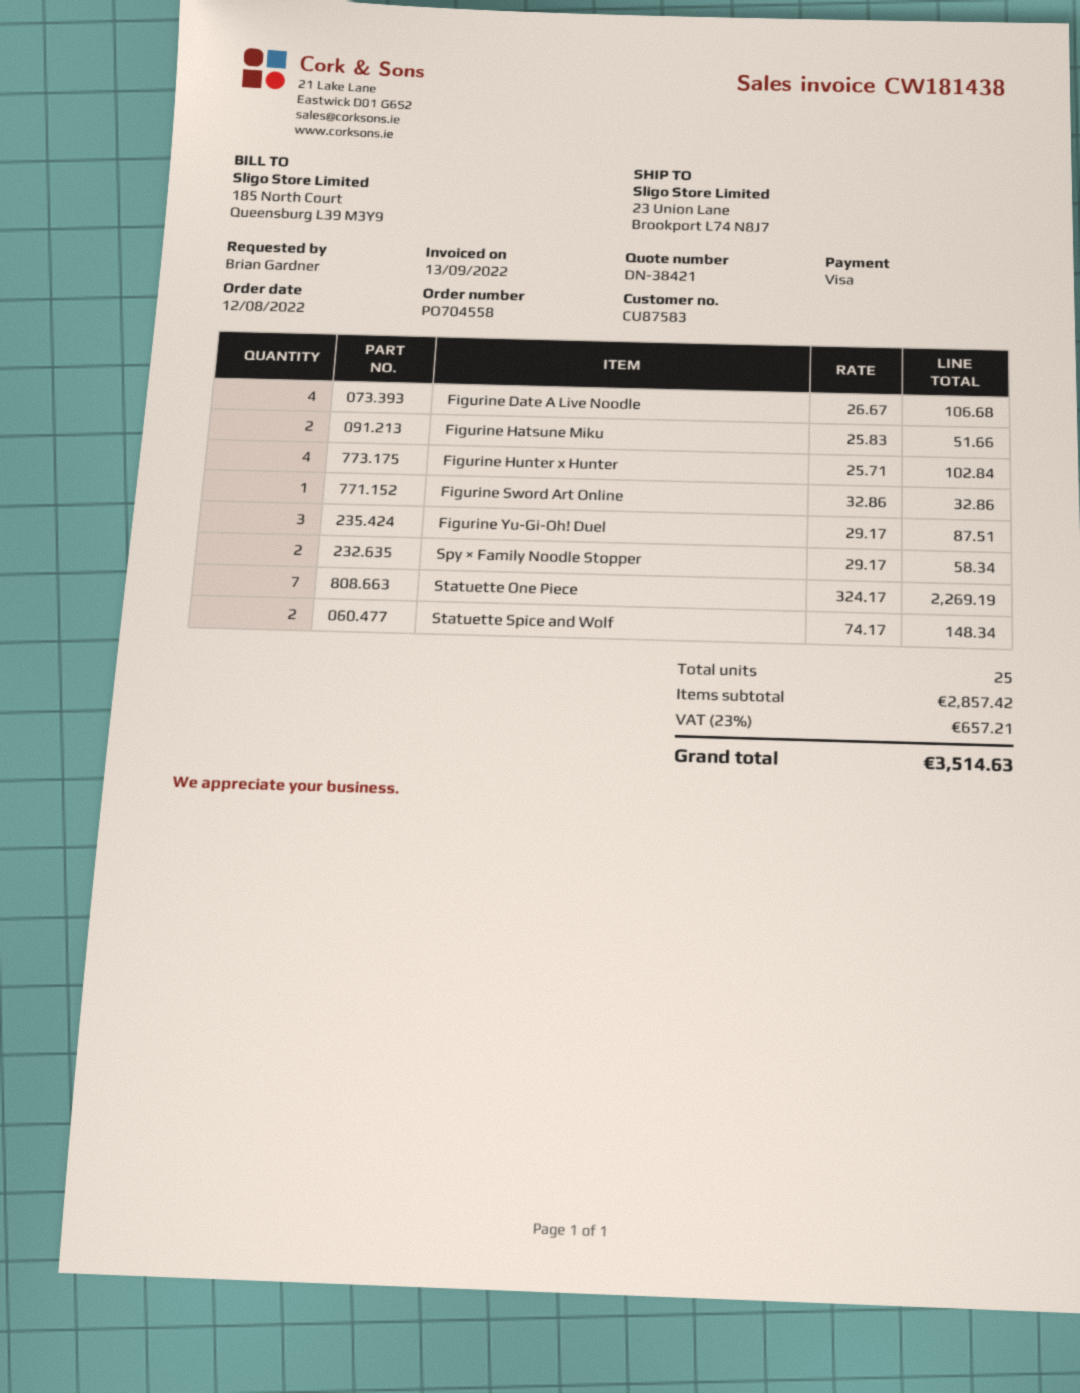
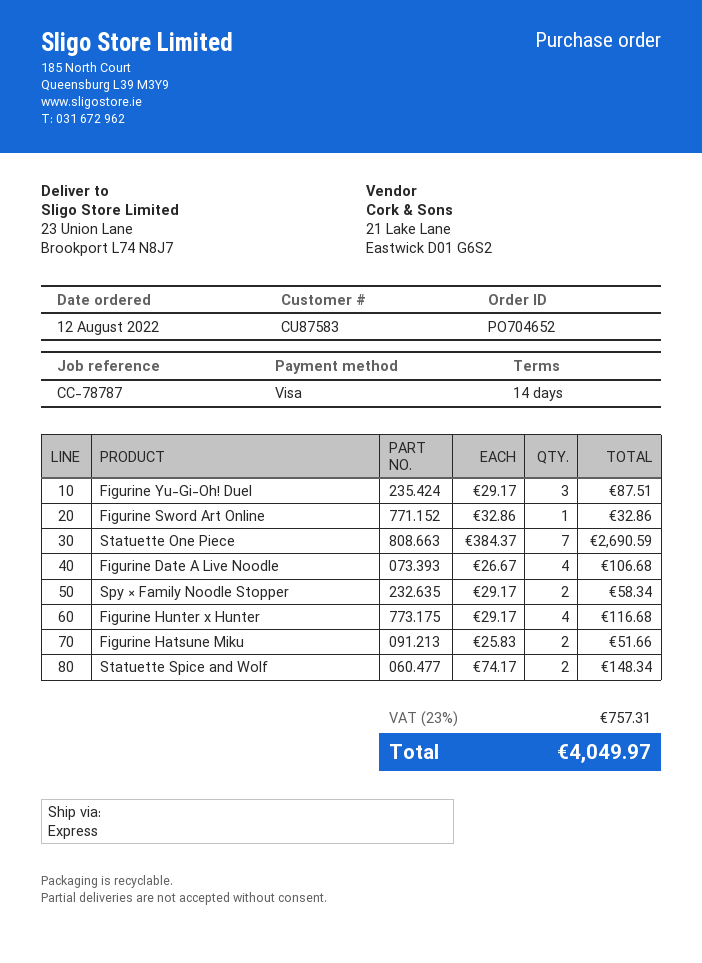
order number: PO704558 -> PO704652
Figurine Hunter x Hunter: 4 x 25.71 = 102.84 -> 4 x 29.17 = 116.68
Statuette One Piece: 7 x 324.17 = 2269.19 -> 7 x 384.37 = 2690.59
tax: 23% = 657.21 -> 23% = 757.31
total: 3514.63 -> 4049.97

